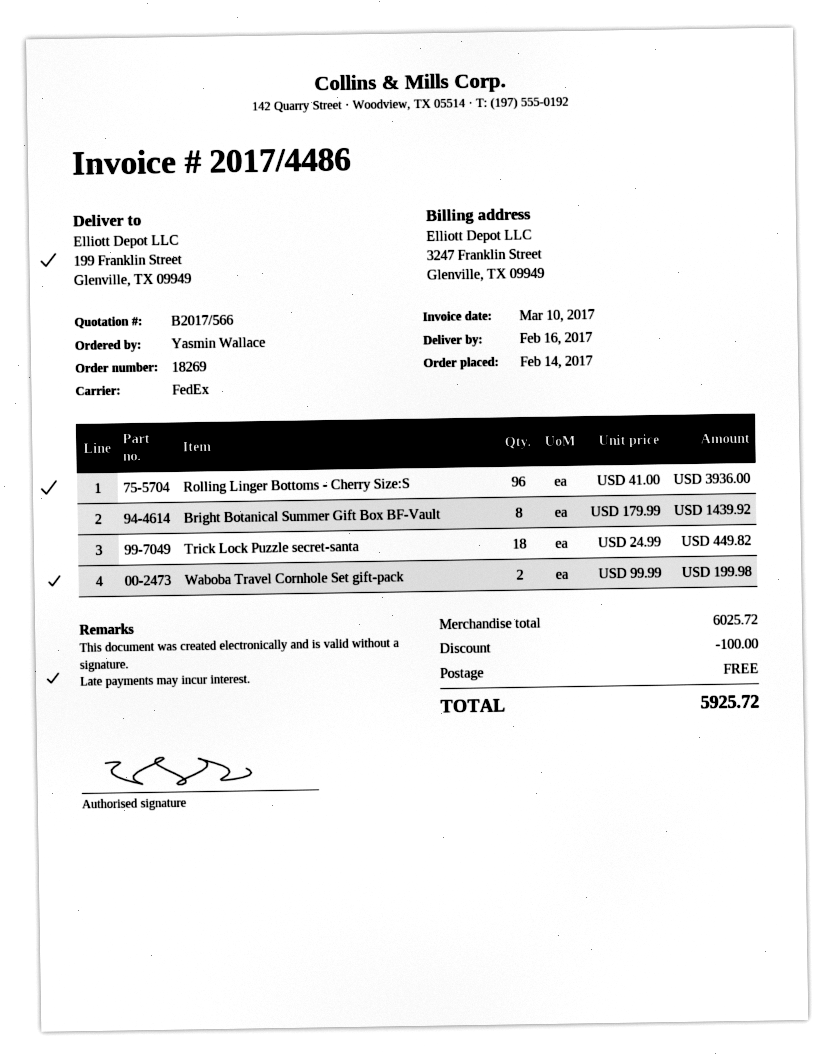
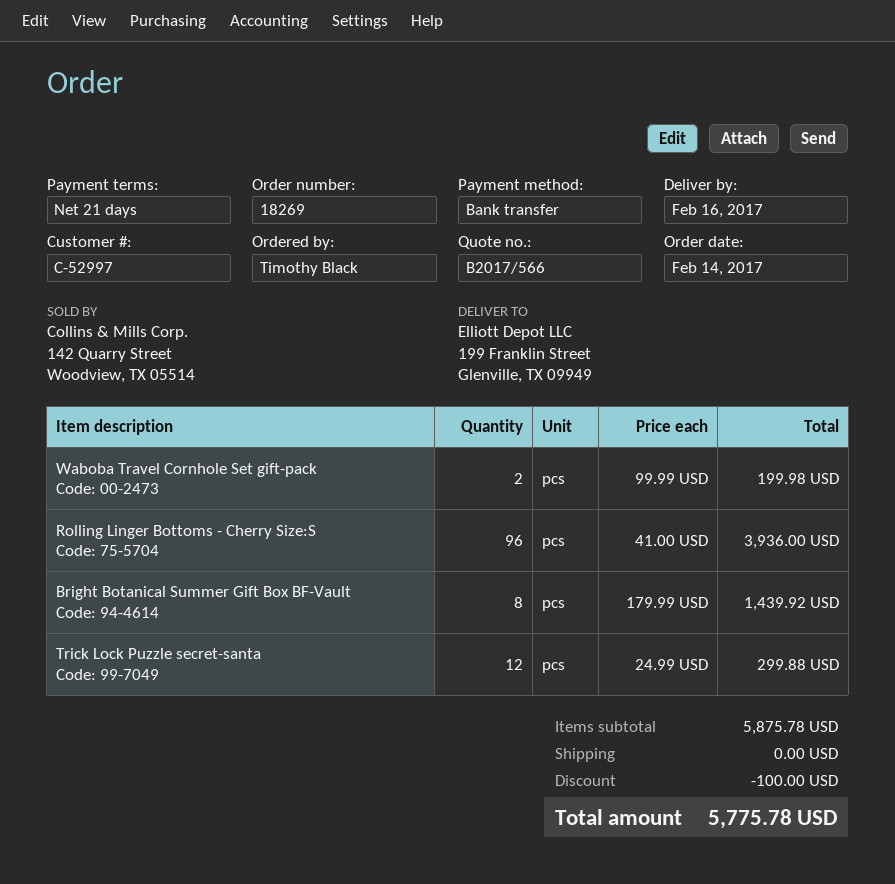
ordered by: Yasmin Wallace -> Timothy Black
Trick Lock Puzzle secret-santa: 18 x 24.99 = 449.82 -> 12 x 24.99 = 299.88
subtotal: 6025.72 -> 5875.78
total: 5925.72 -> 5775.78

